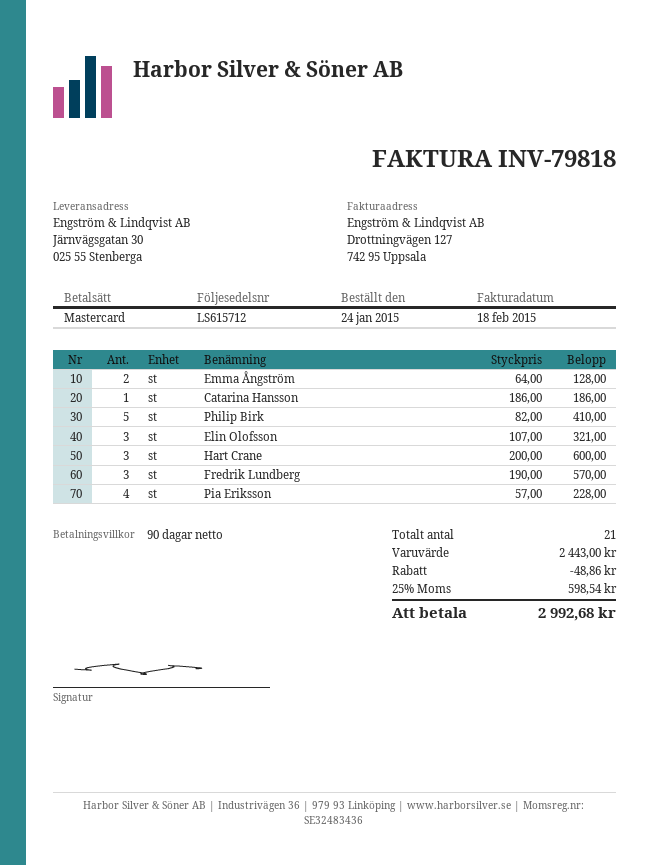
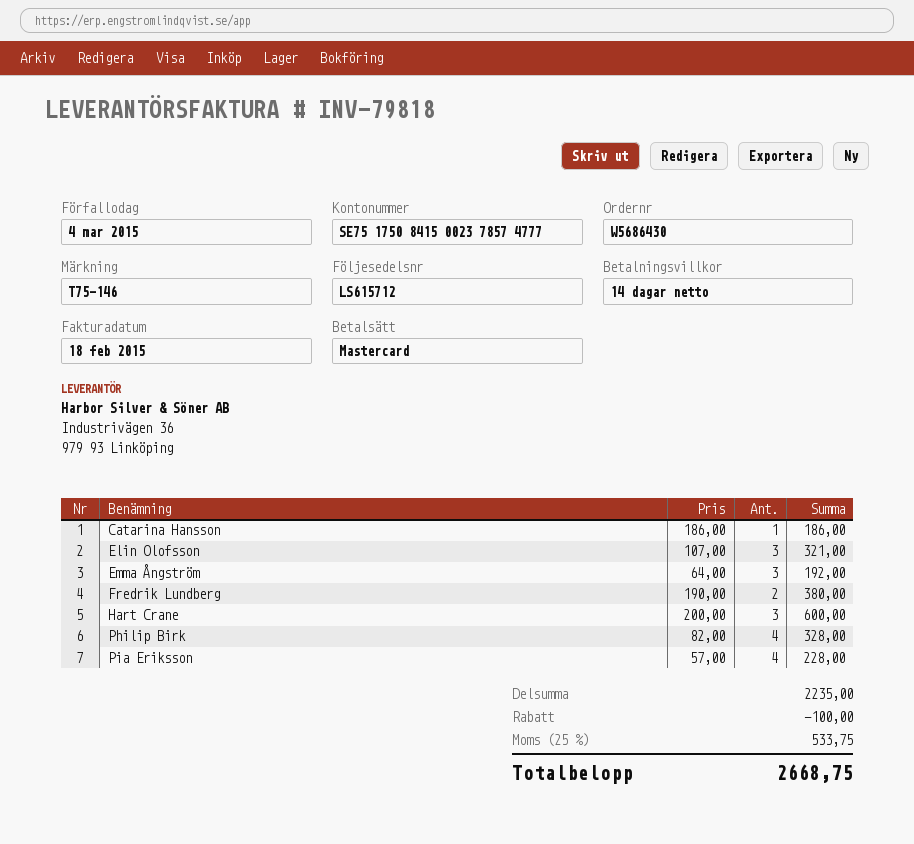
payment terms: 90 days -> 14 days
Emma Ångström: 2 x 64.00 = 128.00 -> 3 x 64.00 = 192.00
Philip Birk: 5 x 82.00 = 410.00 -> 4 x 82.00 = 328.00
Fredrik Lundberg: 3 x 190.00 = 570.00 -> 2 x 190.00 = 380.00
subtotal: 2443.00 -> 2235.00
discount: 48.86 -> 100.00
tax: 25% = 598.54 -> 25% = 533.75
total: 2992.68 -> 2668.75

